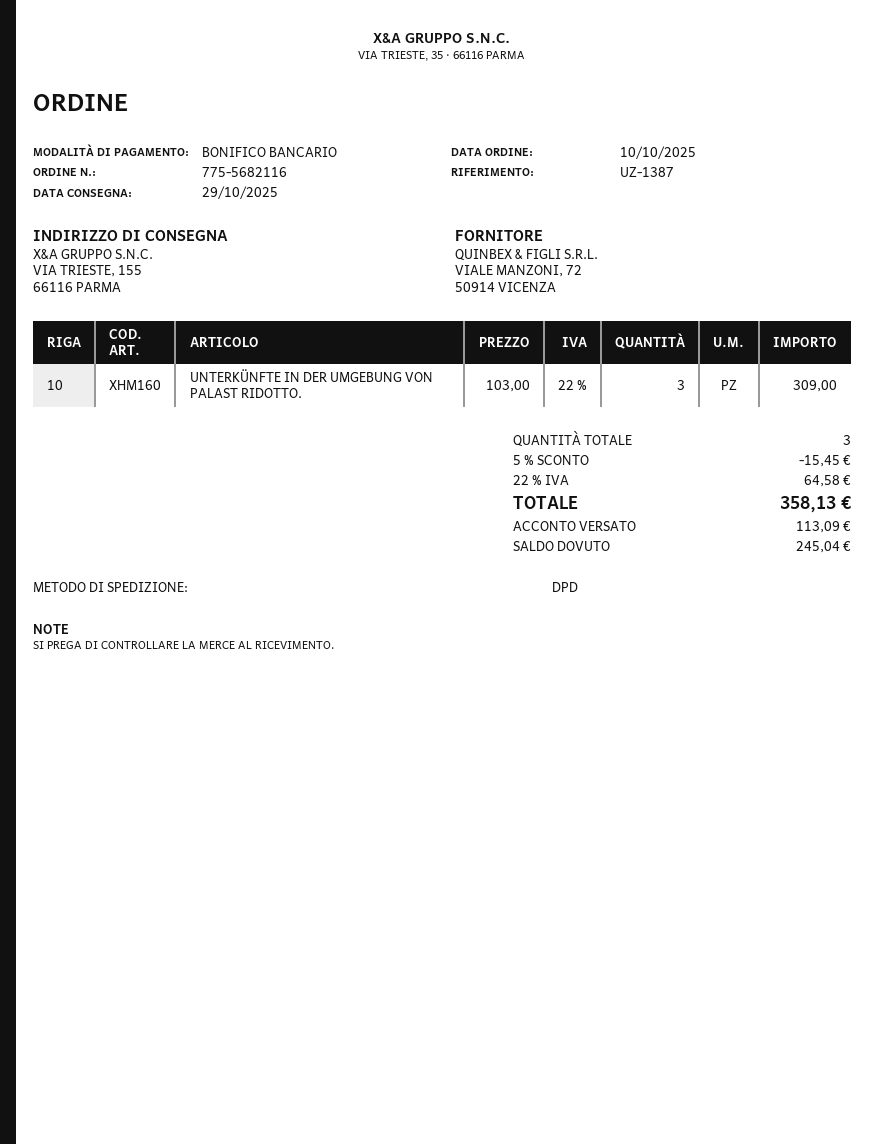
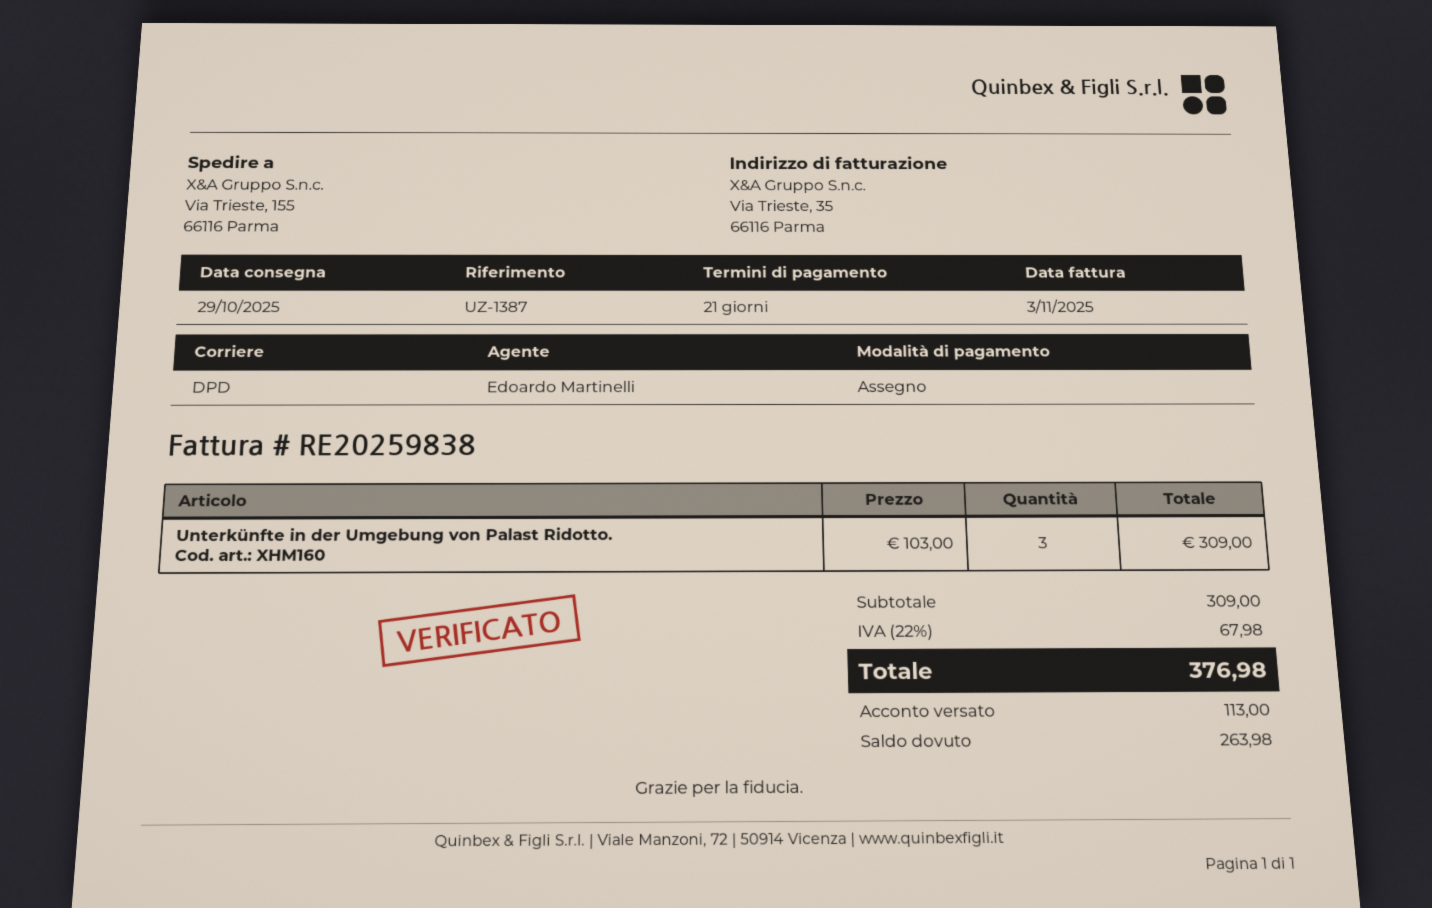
payment method: bank transfer -> cheque
discount: 5% = 15.45 -> none
tax: 22% = 64.58 -> 22% = 67.98
total: 358.13 -> 376.98
deposit: 113.09 -> 113.00
balance: 245.04 -> 263.98

